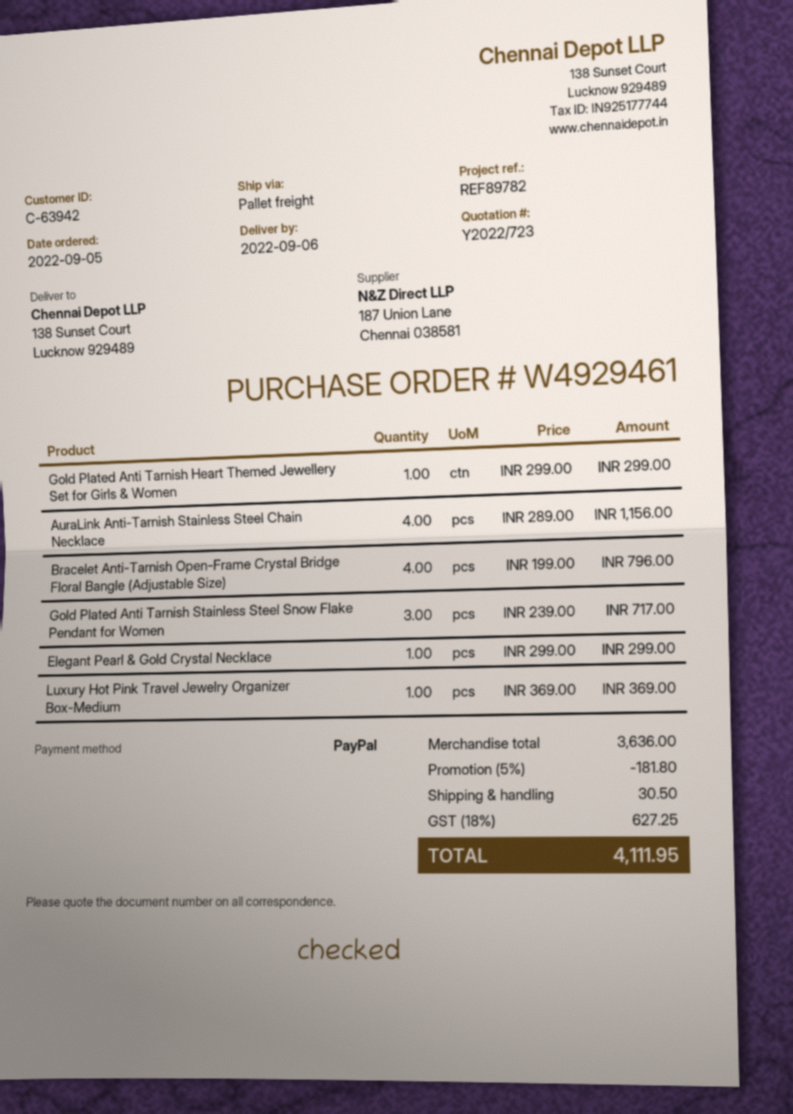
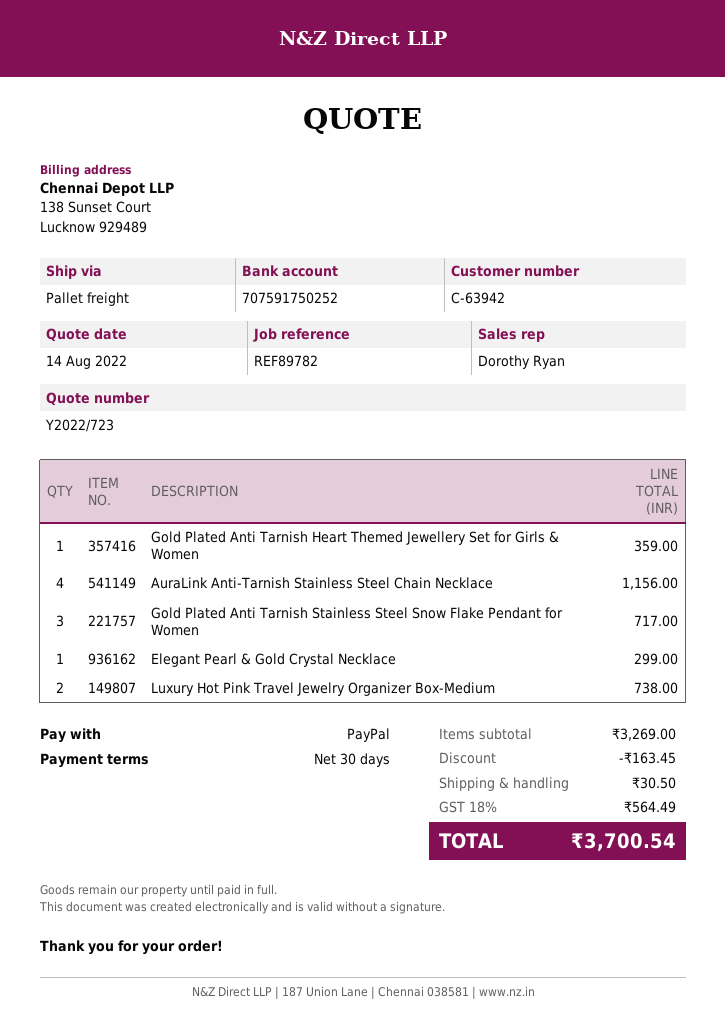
Gold Plated Anti Tarnish Heart Themed Jewellery Set for Girls & Women: 1 for 299.00 -> 1 for 359.00
Bracelet Anti-Tarnish Open-Frame Crystal Bridge Floral Bangle (Adjustable Size): 4 for 796.00 -> none
Luxury Hot Pink Travel Jewelry Organizer Box-Medium: 1 for 369.00 -> 2 for 738.00
subtotal: 3636.00 -> 3269.00
discount: 181.80 -> 163.45
tax: 18% = 627.25 -> 18% = 564.49
total: 4111.95 -> 3700.54

